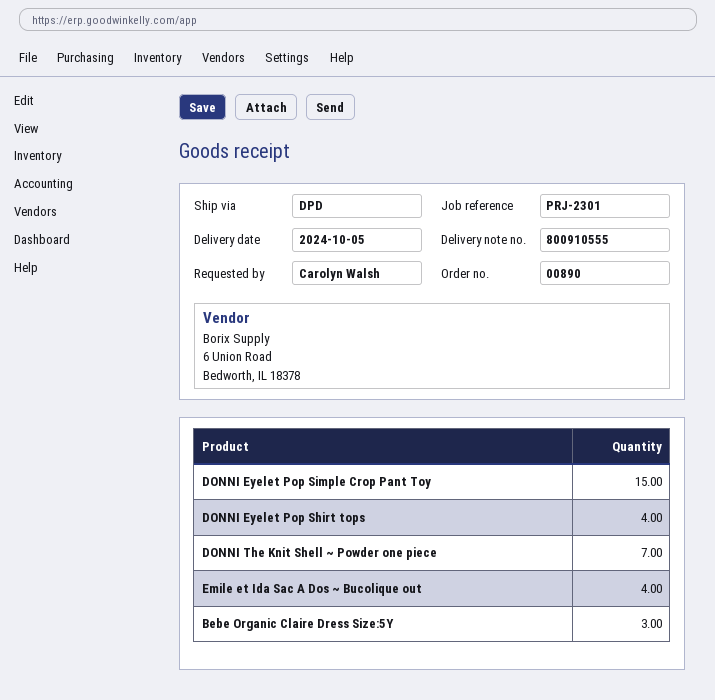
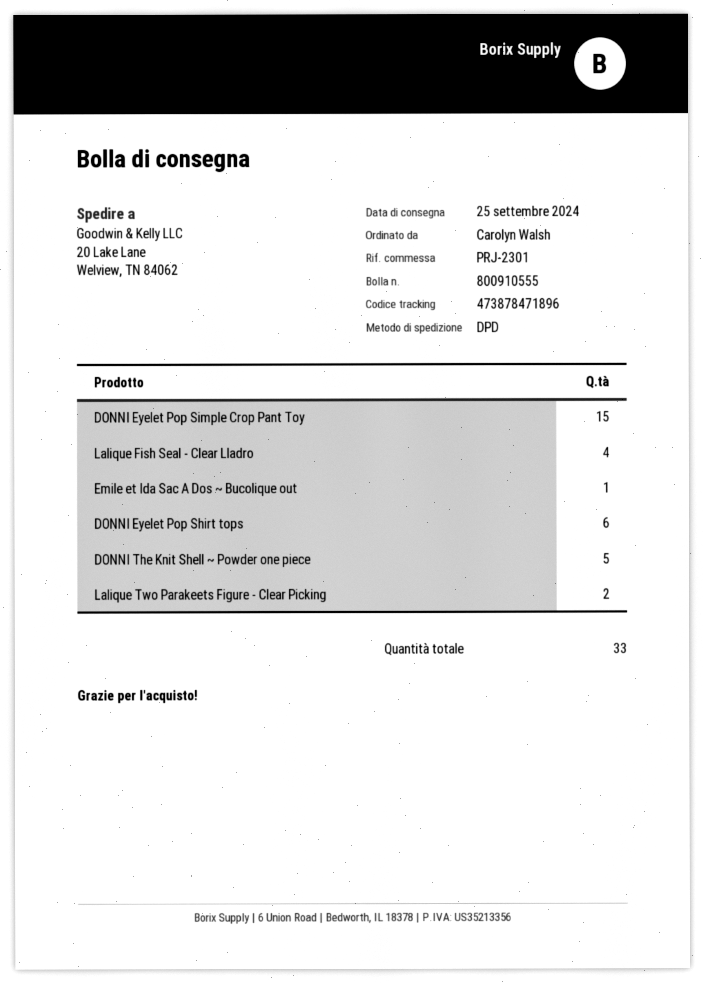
delivery date: 2024-10-05 -> 2024-09-25
DONNI Eyelet Pop Shirt tops: 4 -> 6
DONNI The Knit Shell ~ Powder one piece: 7 -> 5
Emile et Ida Sac A Dos ~ Bucolique out: 4 -> 1
Bebe Organic Claire Dress Size:5Y: 3 -> none
Lalique Fish Seal - Clear Lladro: none -> 4
Lalique Two Parakeets Figure - Clear Picking: none -> 2

